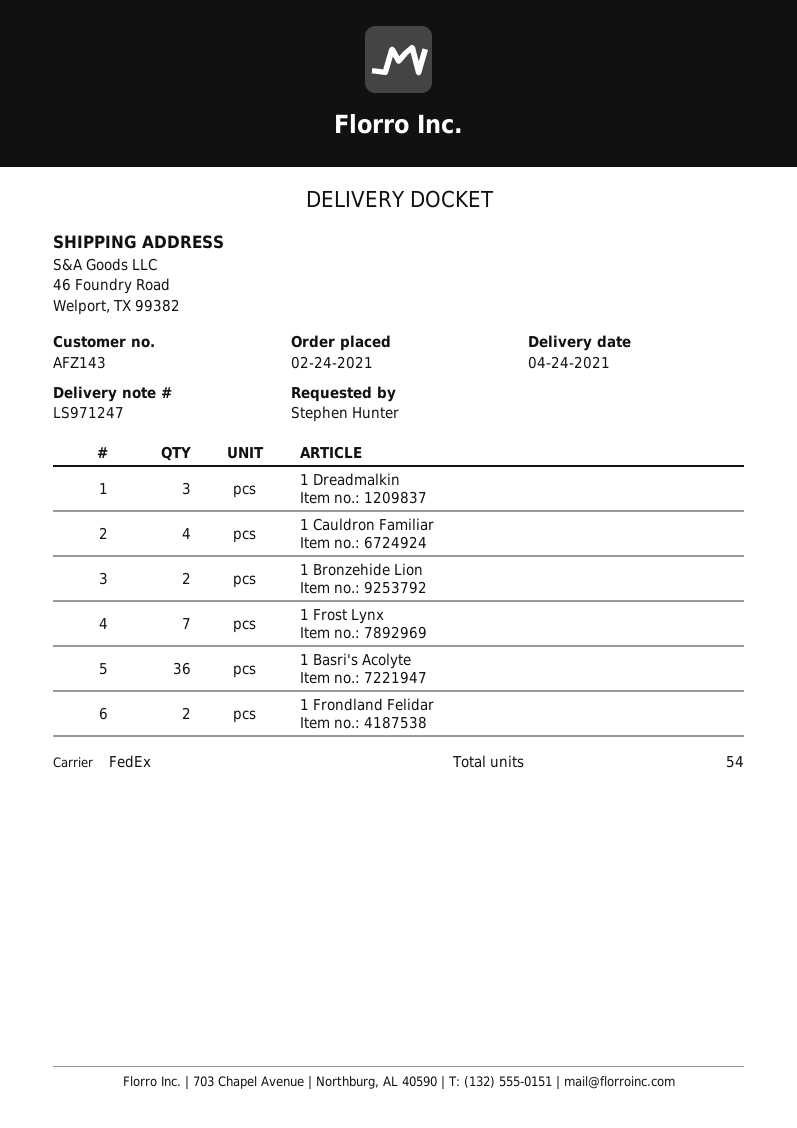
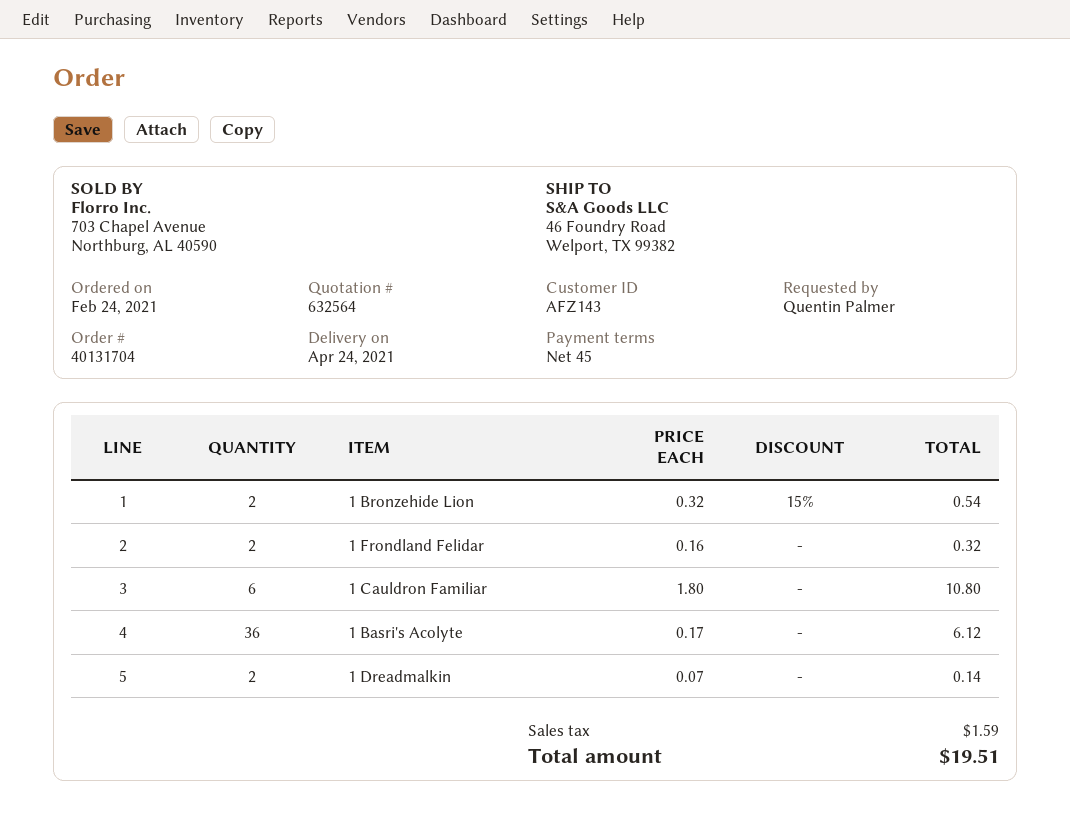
ordered by: Stephen Hunter -> Quentin Palmer
1 Dreadmalkin: 3 -> 2
1 Cauldron Familiar: 4 -> 6
1 Frost Lynx: 7 -> none

